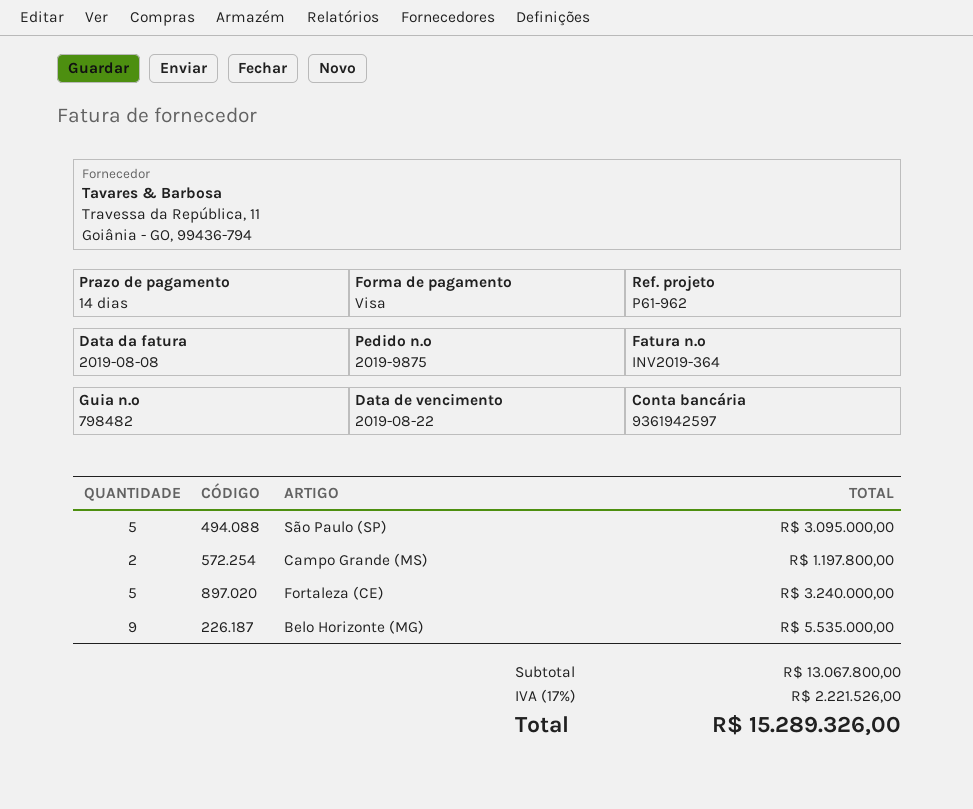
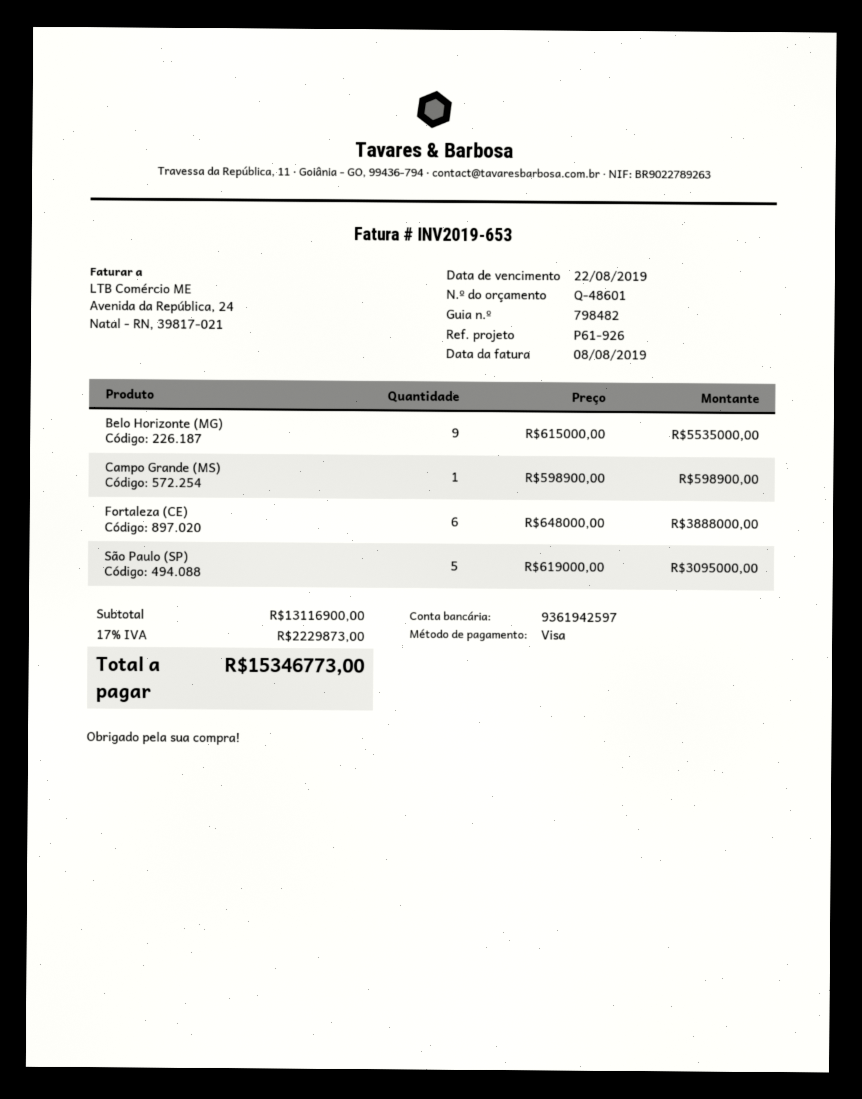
invoice number: INV2019-364 -> INV2019-653
reference: P61-962 -> P61-926
Campo Grande (MS): 2 for 1197800.00 -> 1 for 598900.00
Fortaleza (CE): 5 for 3240000.00 -> 6 for 3888000.00
subtotal: 13067800.00 -> 13116900.00
tax: 17% = 2221526.00 -> 17% = 2229873.00
total: 15289326.00 -> 15346773.00

